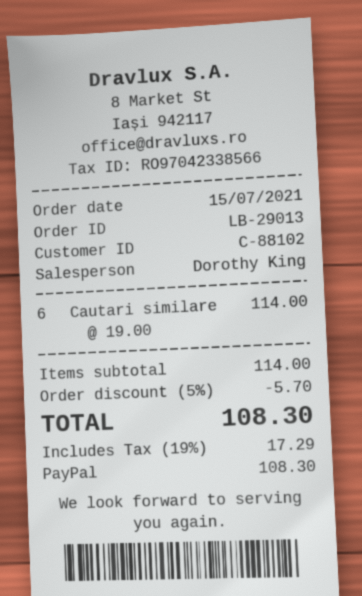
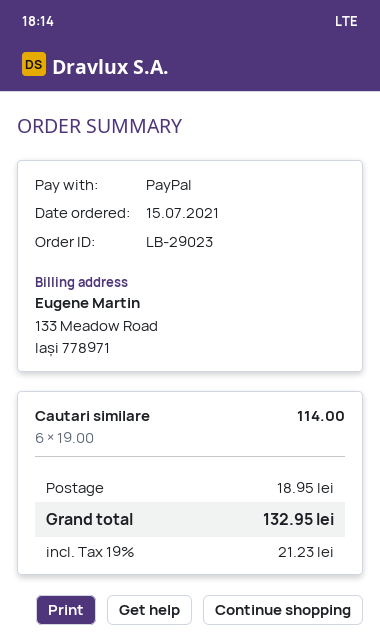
order number: LB-29013 -> LB-29023
discount: 5% = 5.70 -> none
shipping: none -> 18.95
tax: 19% = 17.29 -> 19% = 21.23
total: 108.30 -> 132.95

